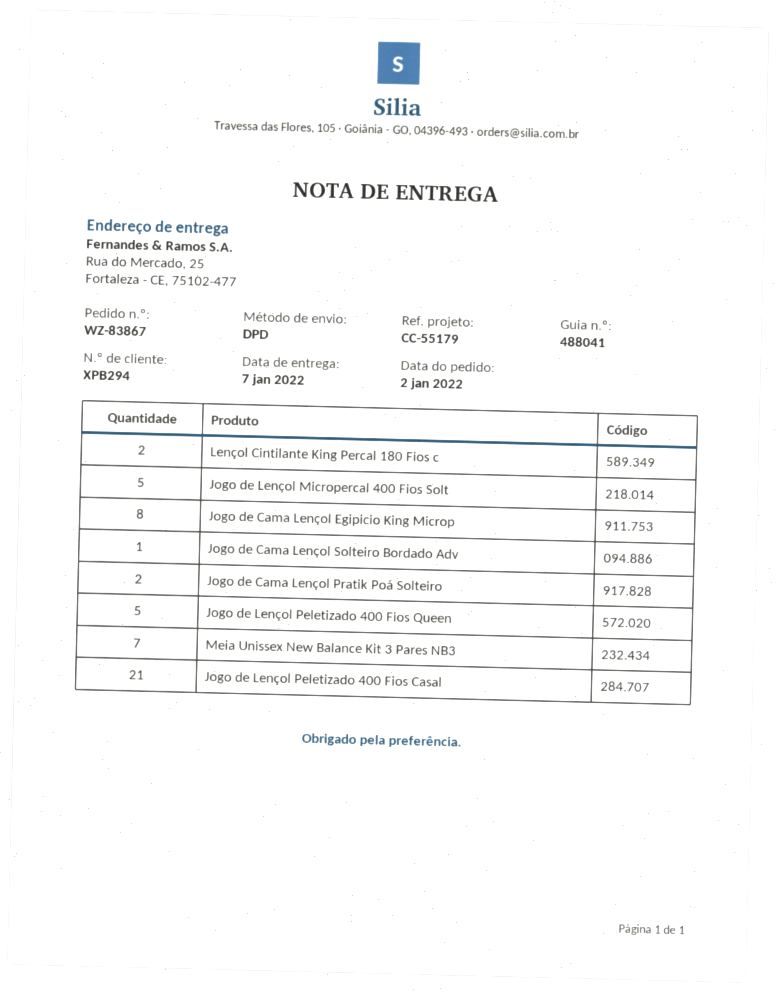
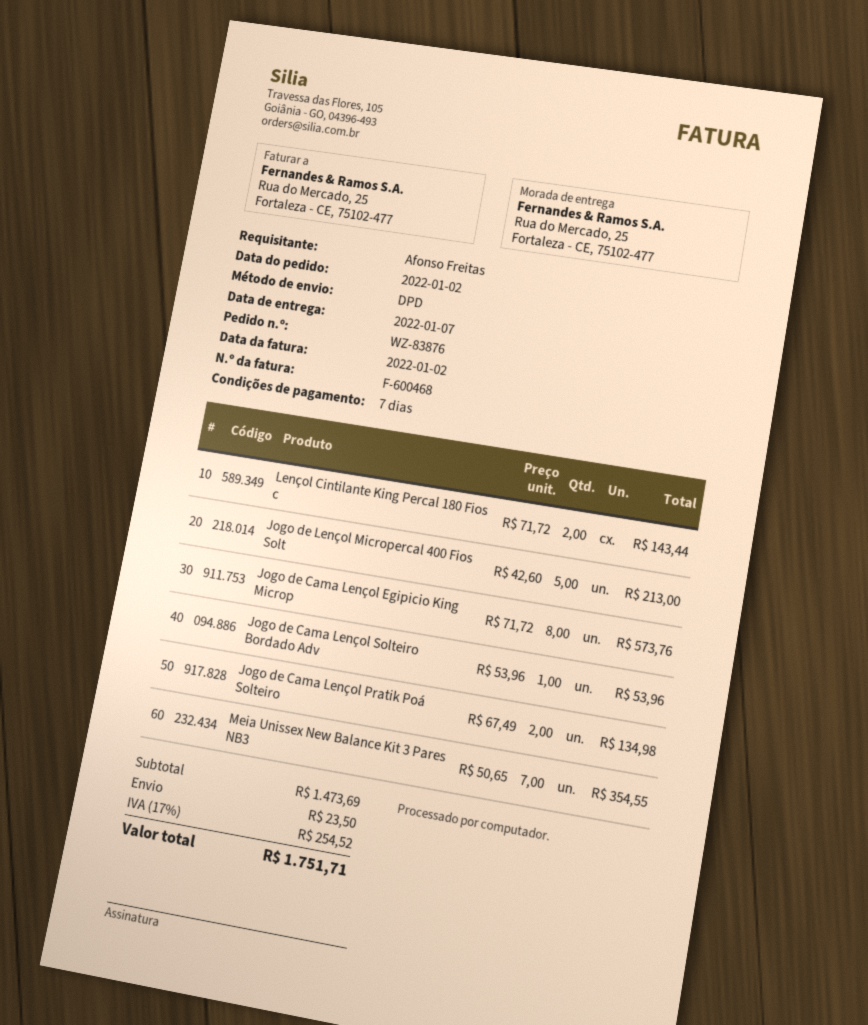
order number: WZ-83867 -> WZ-83876
Jogo de Lençol Peletizado 400 Fios Queen: 5 -> none
Jogo de Lençol Peletizado 400 Fios Casal: 21 -> none

